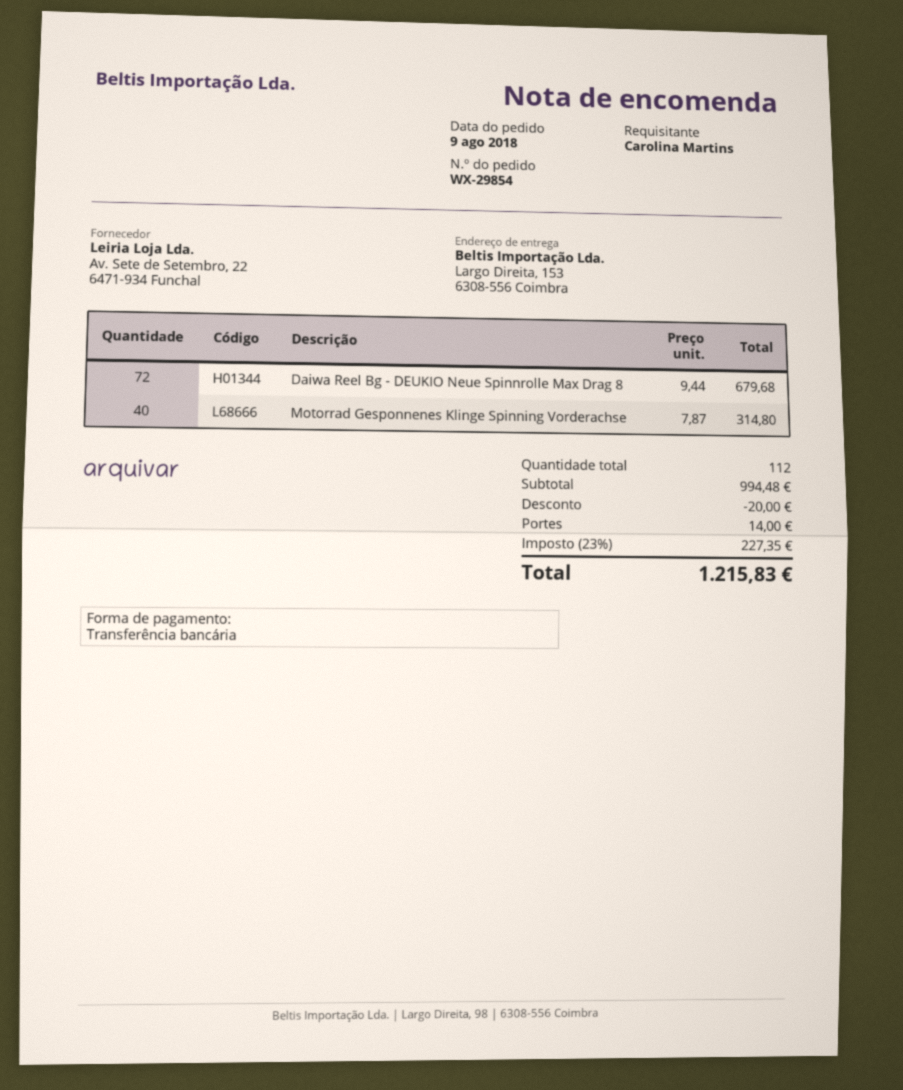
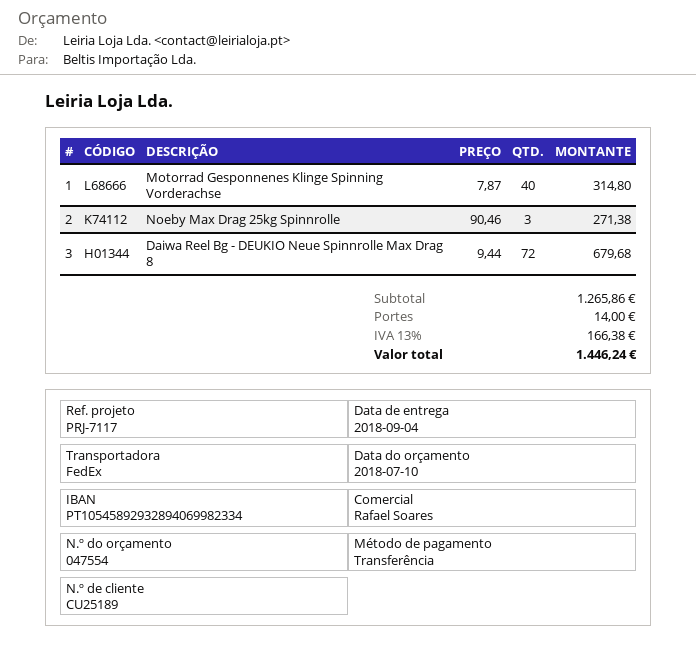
Noeby Max Drag 25kg Spinnrolle: none -> 3 x 90.46 = 271.38
subtotal: 994.48 -> 1265.86
discount: 20.00 -> none
tax: 23% = 227.35 -> 13% = 166.38
total: 1215.83 -> 1446.24

